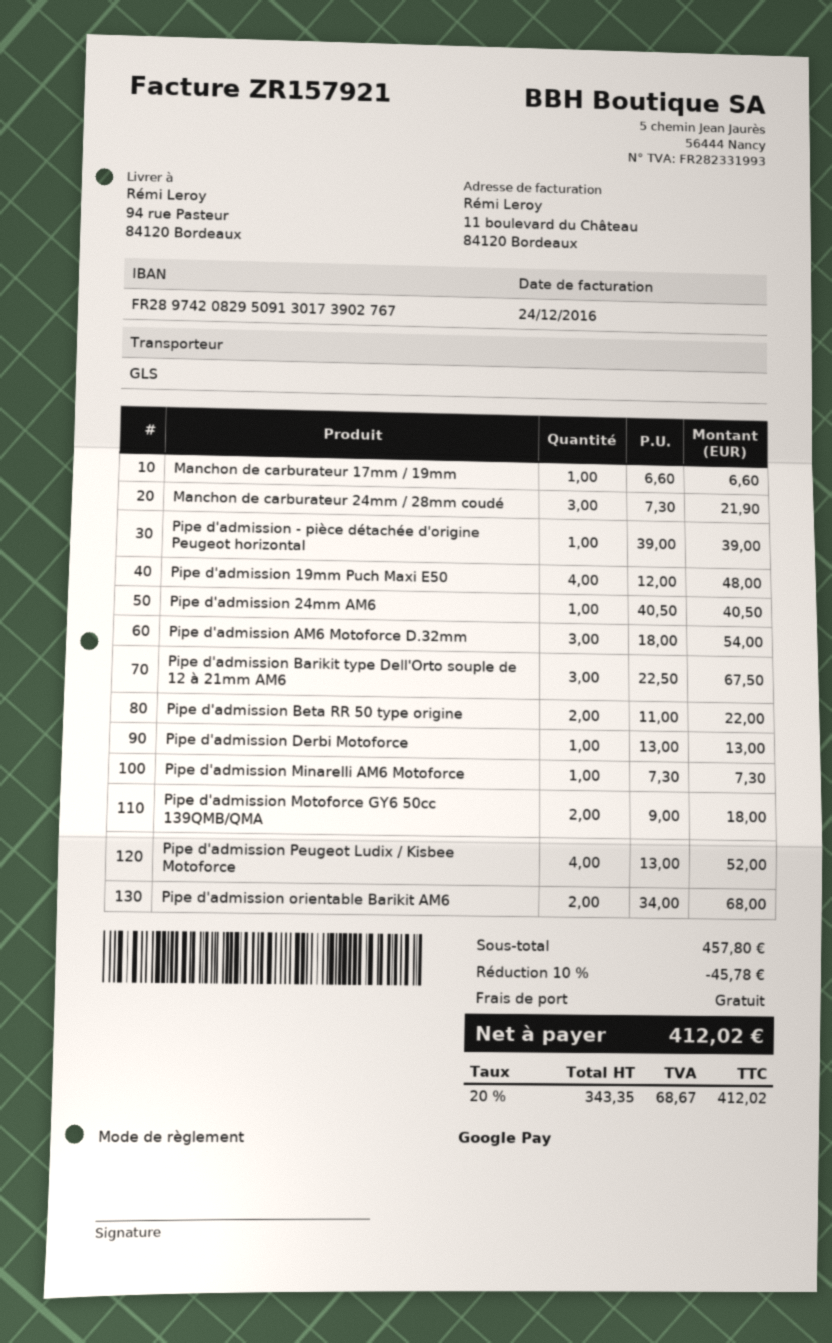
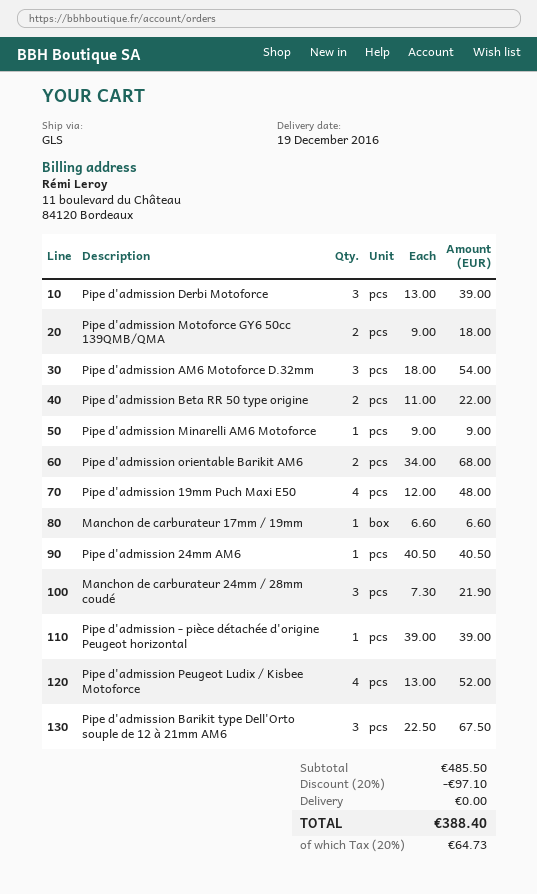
Pipe d'admission Derbi Motoforce: 1 x 13.00 = 13.00 -> 3 x 13.00 = 39.00
Pipe d'admission Minarelli AM6 Motoforce: 1 x 7.30 = 7.30 -> 1 x 9.00 = 9.00
subtotal: 457.80 -> 485.50
discount: 10% = 45.78 -> 20% = 97.10
tax: 20% = 68.67 -> 20% = 64.73
total: 412.02 -> 388.40

